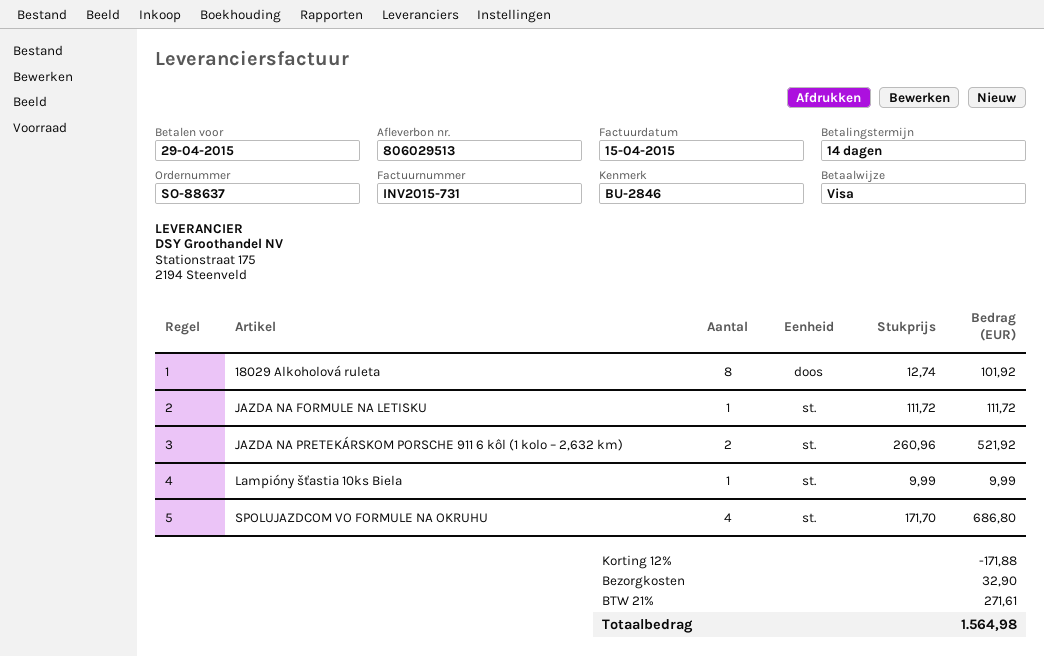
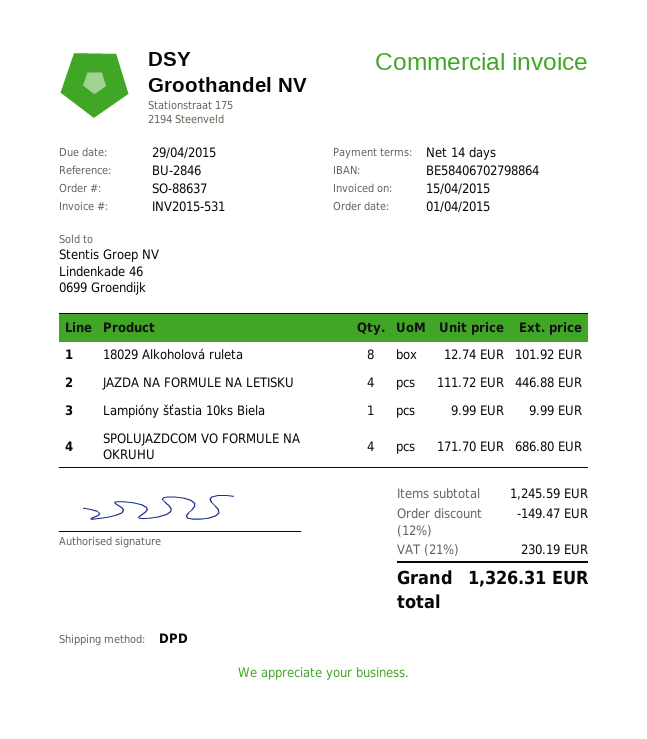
invoice number: INV2015-731 -> INV2015-531
JAZDA NA FORMULE NA LETISKU: 1 x 111.72 = 111.72 -> 4 x 111.72 = 446.88
JAZDA NA PRETEKÁRSKOM PORSCHE 911 6 kôl (1 kolo – 2,632 km): 2 x 260.96 = 521.92 -> none
discount: 12% = 171.88 -> 12% = 149.47
shipping: 32.90 -> none
tax: 21% = 271.61 -> 21% = 230.19
total: 1564.98 -> 1326.31

